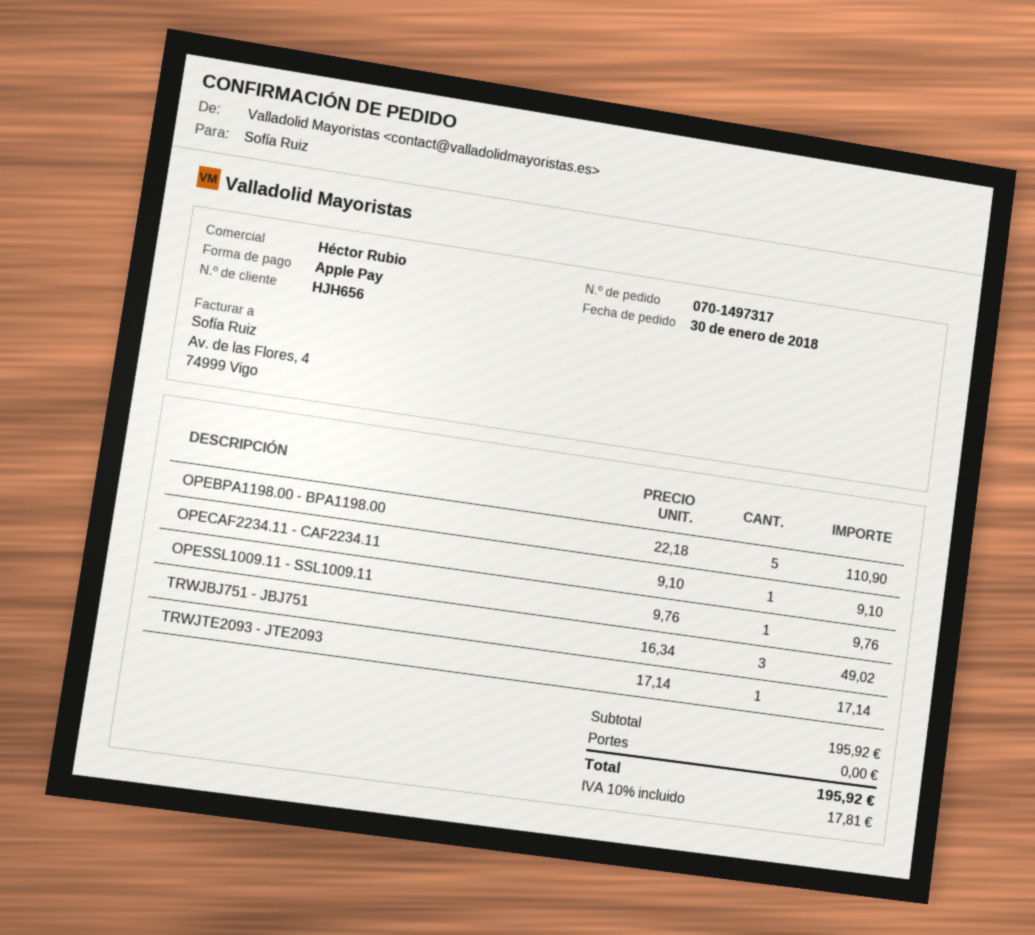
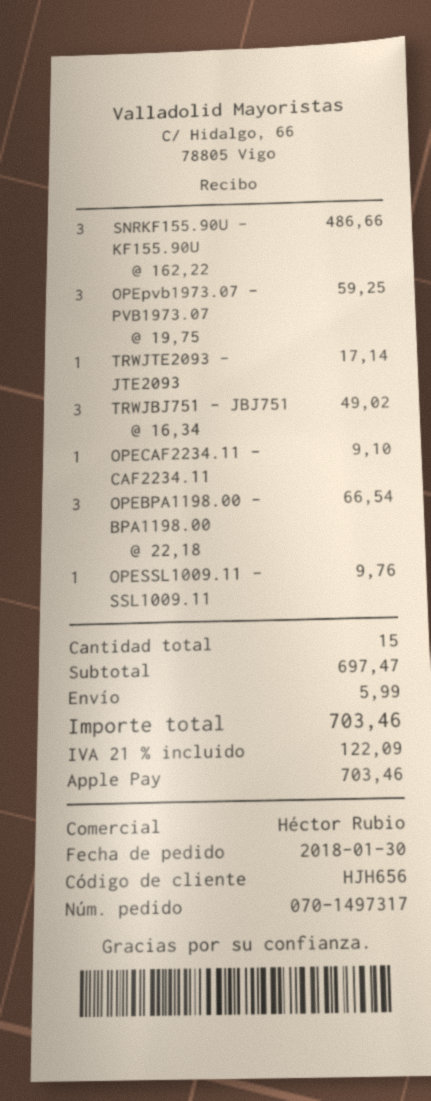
OPEBPA1198.00 - BPA1198.00: 5 x 22.18 = 110.90 -> 3 x 22.18 = 66.54
SNRKF155.90U - KF155.90U: none -> 3 x 162.22 = 486.66
OPEpvb1973.07 - PVB1973.07: none -> 3 x 19.75 = 59.25
subtotal: 195.92 -> 697.47
shipping: 0.00 -> 5.99
tax: 10% = 17.81 -> 21% = 122.09
total: 195.92 -> 703.46

